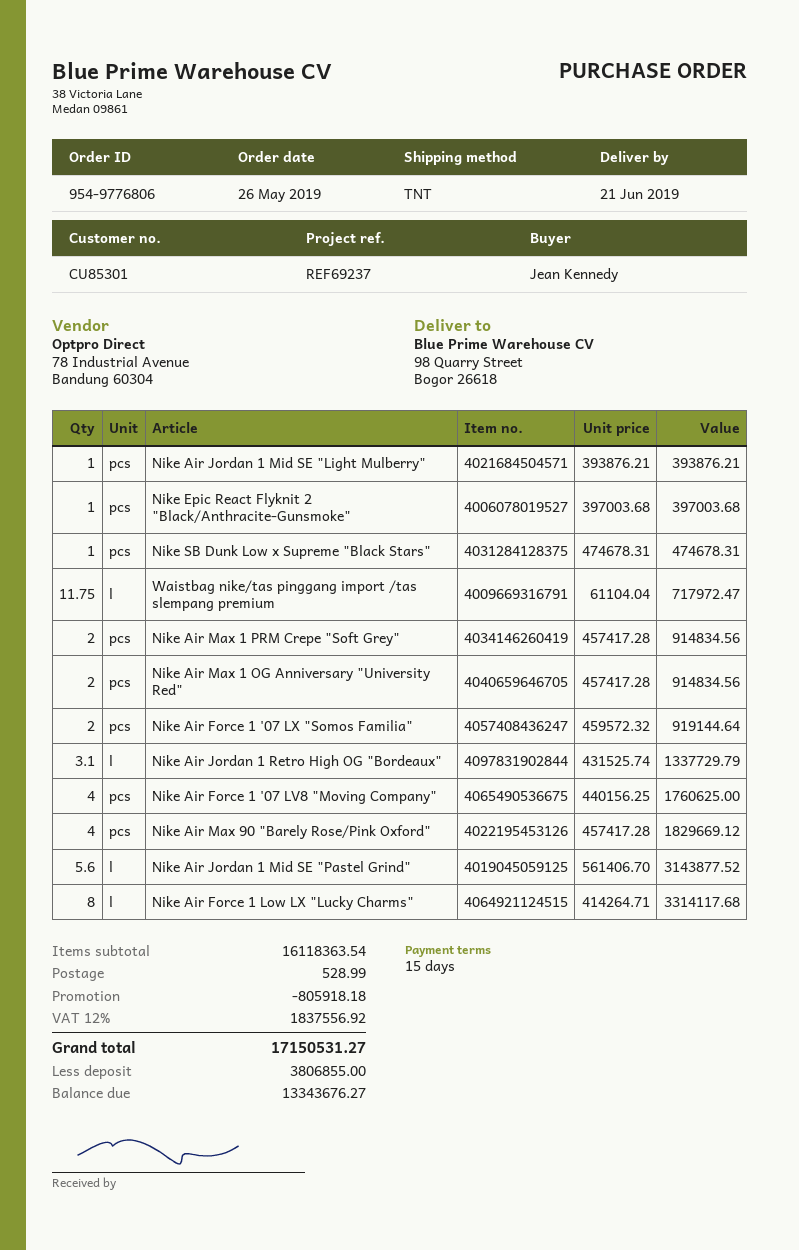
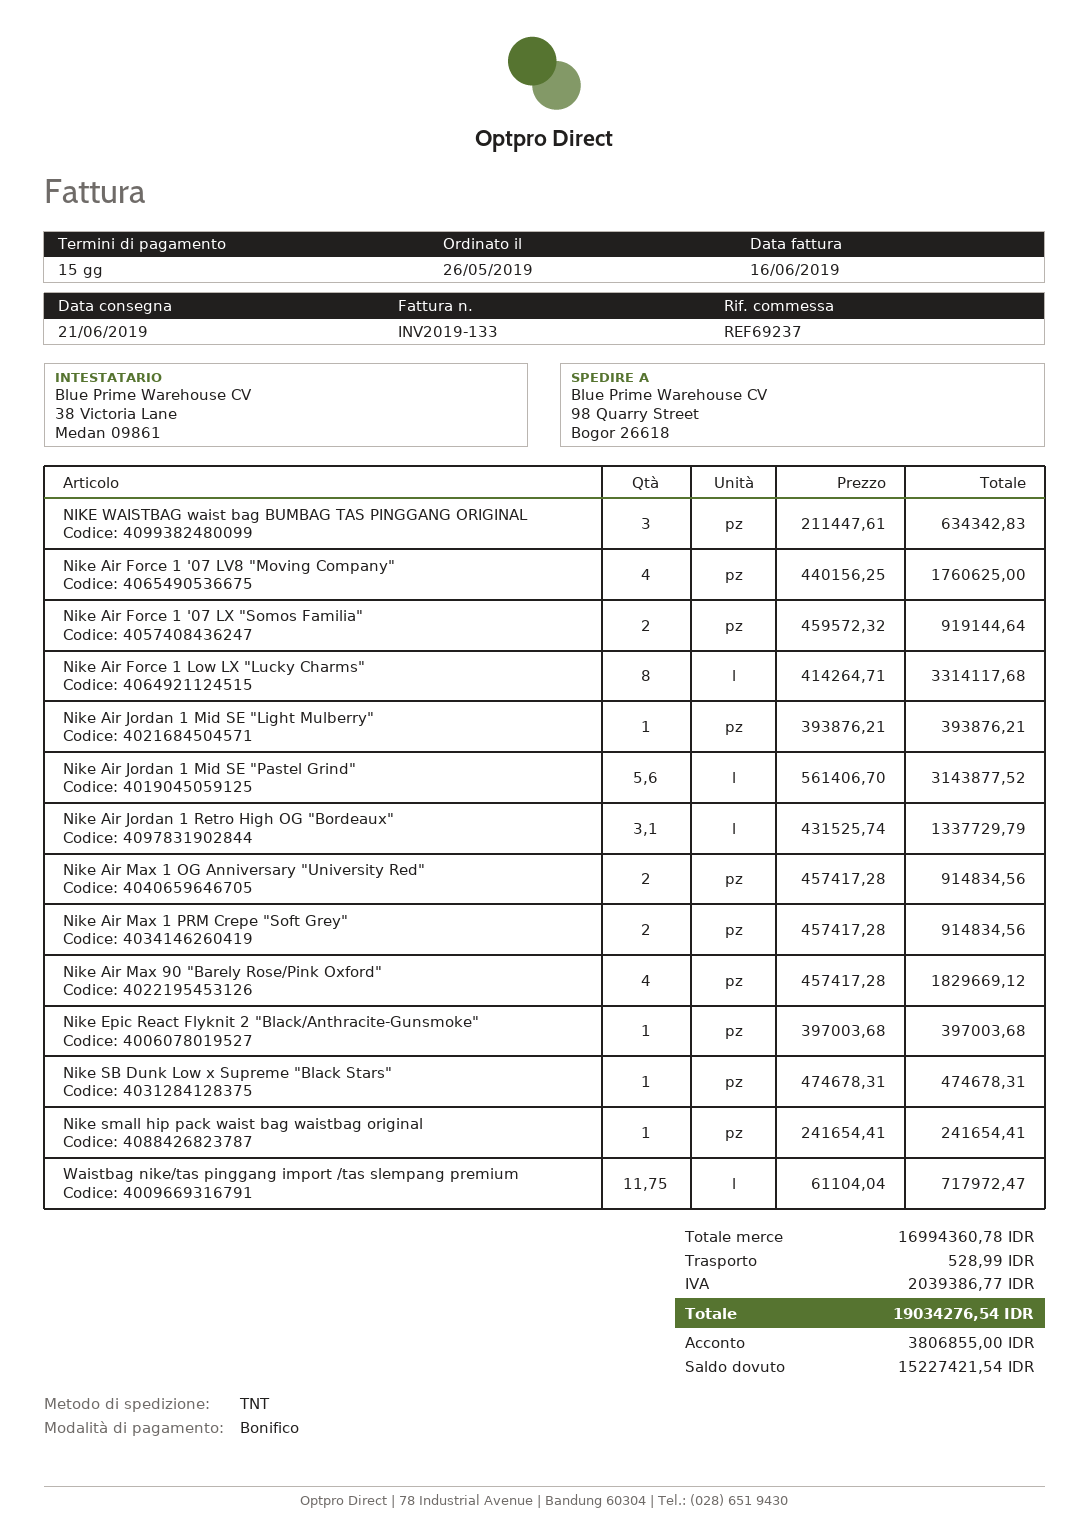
NIKE WAISTBAG waist bag BUMBAG TAS PINGGANG ORIGINAL: none -> 3 x 211447.61 = 634342.83
Nike small hip pack waist bag waistbag original: none -> 1 x 241654.41 = 241654.41
subtotal: 16118363.54 -> 16994360.78
discount: 805918.18 -> none
tax: 1837556.92 -> 2039386.77
total: 17150531.27 -> 19034276.54
balance: 13343676.27 -> 15227421.54

